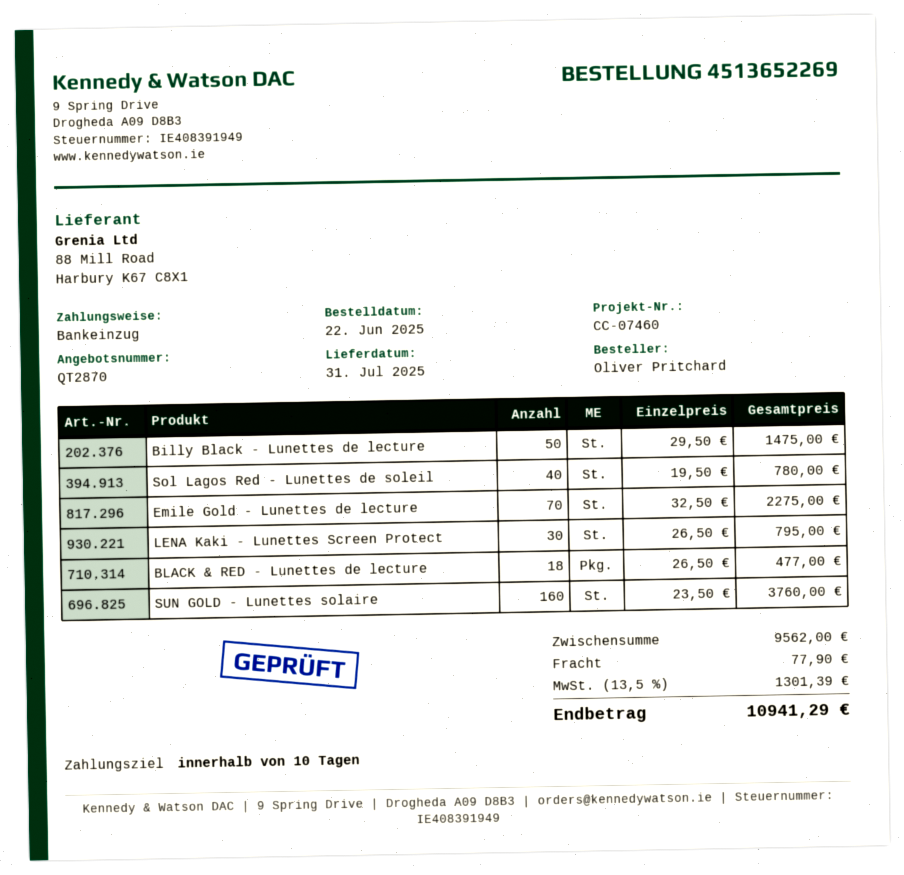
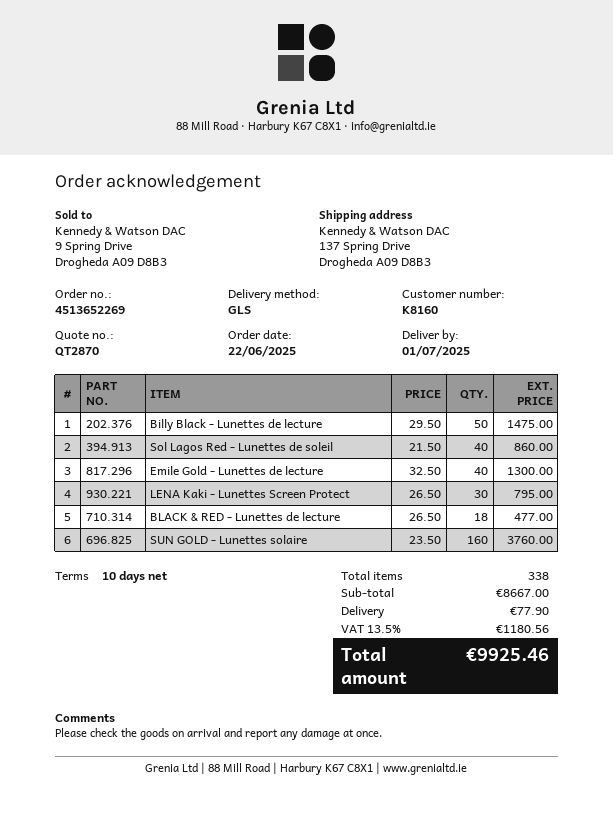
delivery date: 2025-07-31 -> 2025-07-01
Sol Lagos Red - Lunettes de soleil: 40 x 19.50 = 780.00 -> 40 x 21.50 = 860.00
Emile Gold - Lunettes de lecture: 70 x 32.50 = 2275.00 -> 40 x 32.50 = 1300.00
subtotal: 9562.00 -> 8667.00
tax: 13.5% = 1301.39 -> 13.5% = 1180.56
total: 10941.29 -> 9925.46

